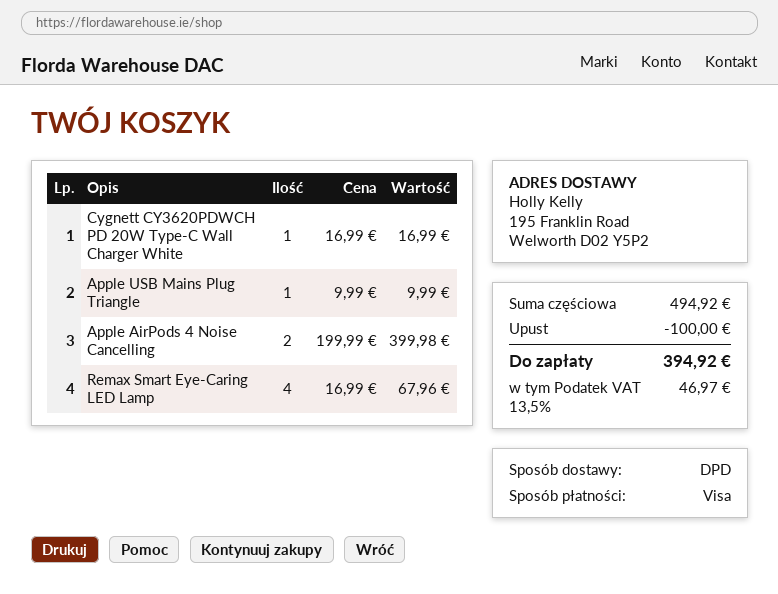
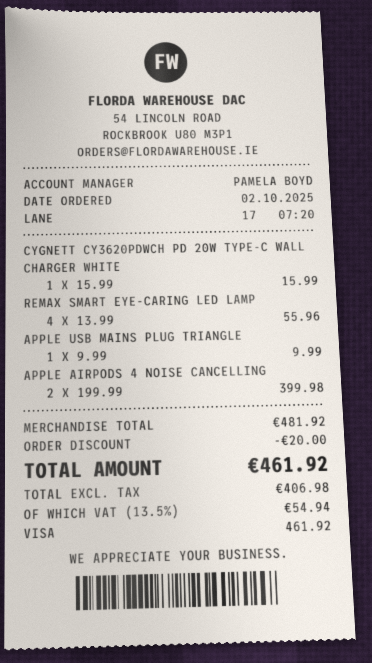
Cygnett CY3620PDWCH PD 20W Type-C Wall Charger White: 1 x 16.99 = 16.99 -> 1 x 15.99 = 15.99
Remax Smart Eye-Caring LED Lamp: 4 x 16.99 = 67.96 -> 4 x 13.99 = 55.96
subtotal: 494.92 -> 481.92
discount: 100.00 -> 20.00
tax: 13.5% = 46.97 -> 13.5% = 54.94
total: 394.92 -> 461.92

